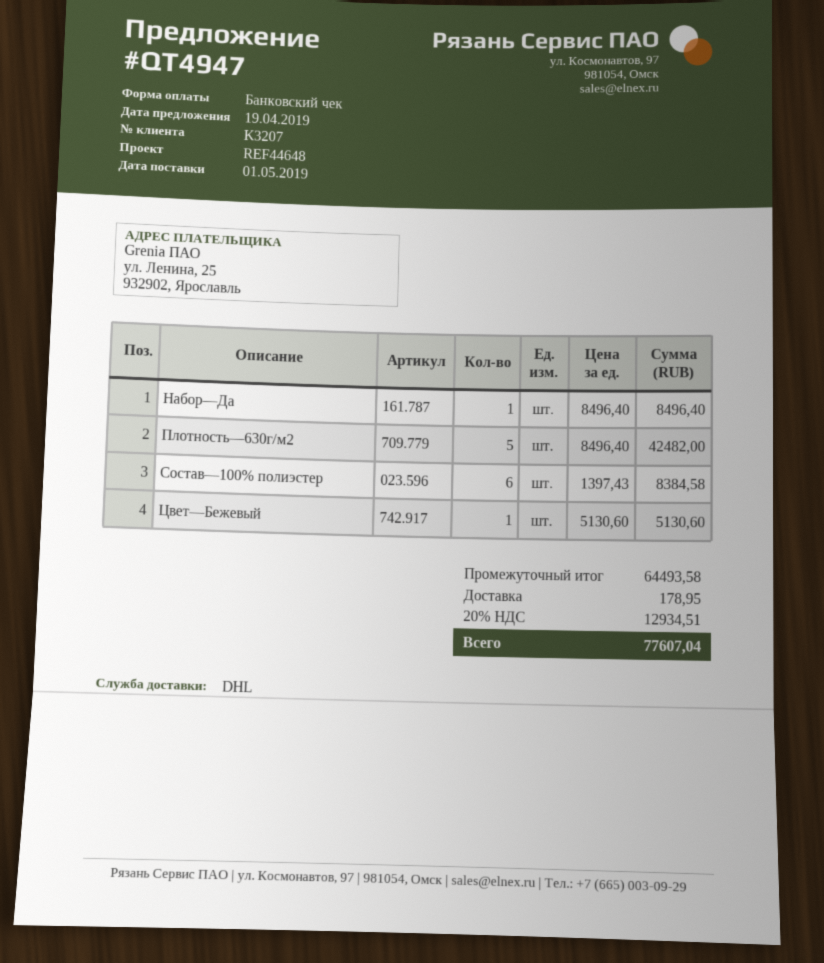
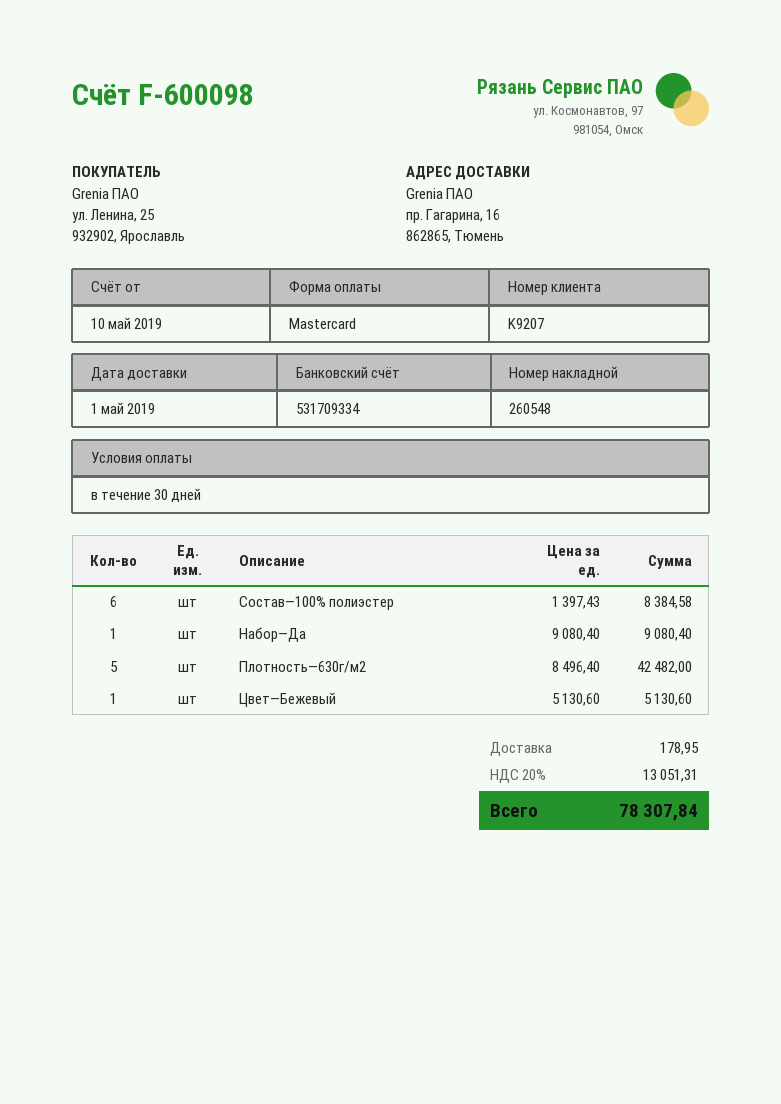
customer number: K3207 -> K9207
payment method: cheque -> Mastercard
Набор—Да: 1 x 8496.40 = 8496.40 -> 1 x 9080.40 = 9080.40
tax: 20% = 12934.51 -> 20% = 13051.31
total: 77607.04 -> 78307.84

